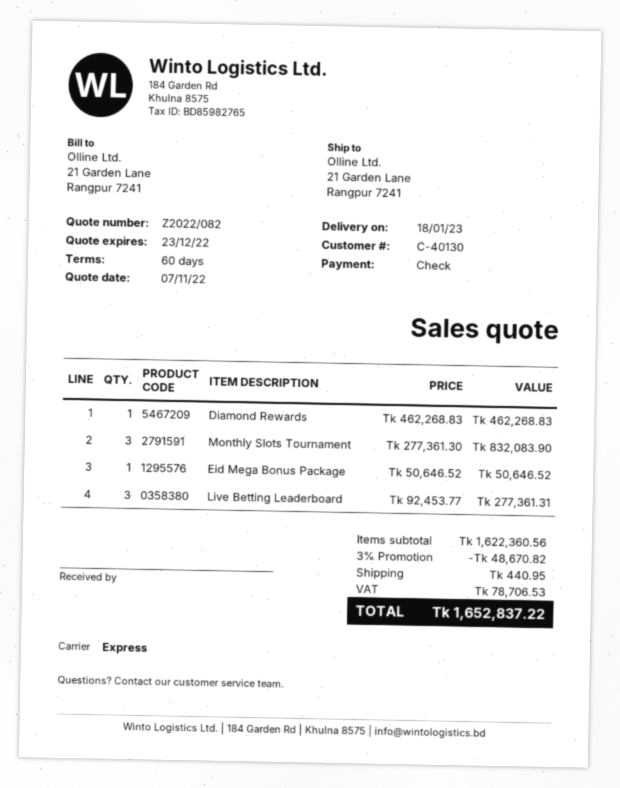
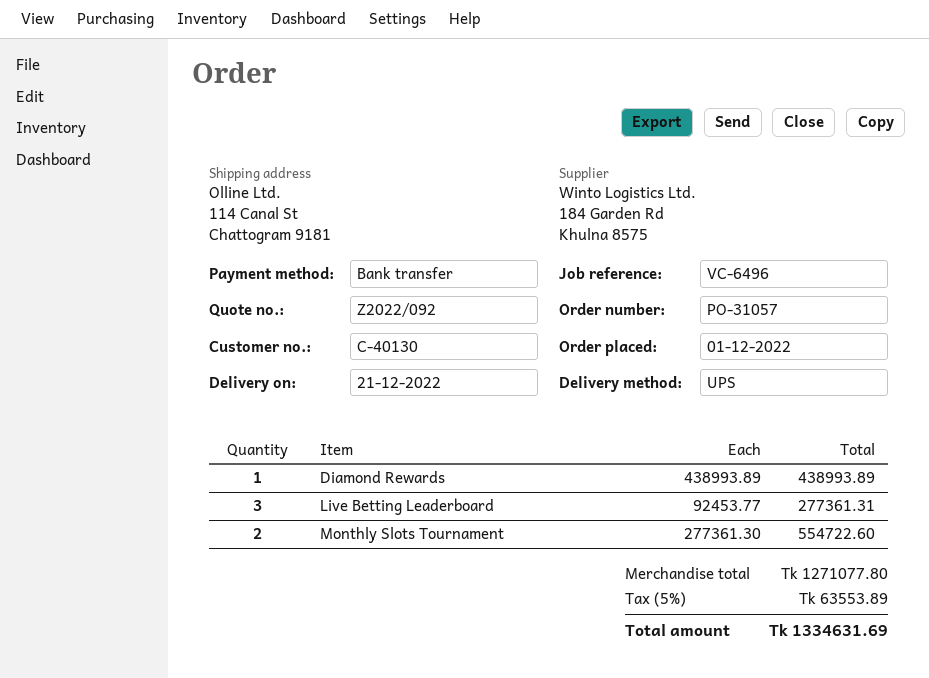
quote number: Z2022/082 -> Z2022/092
delivery date: 2023-01-18 -> 2022-12-21
payment method: cheque -> bank transfer
shipping method: express -> UPS
ship to: 21 Garden Lane, Rangpur 7241 -> 114 Canal St, Chattogram 9181
Diamond Rewards: 1 x 462268.83 = 462268.83 -> 1 x 438993.89 = 438993.89
Monthly Slots Tournament: 3 x 277361.30 = 832083.90 -> 2 x 277361.30 = 554722.60
Eid Mega Bonus Package: 1 x 50646.52 = 50646.52 -> none
subtotal: 1622360.56 -> 1271077.80
discount: 3% = 48670.82 -> none
shipping: 440.95 -> none
tax: 78706.53 -> 63553.89
total: 1652837.22 -> 1334631.69

